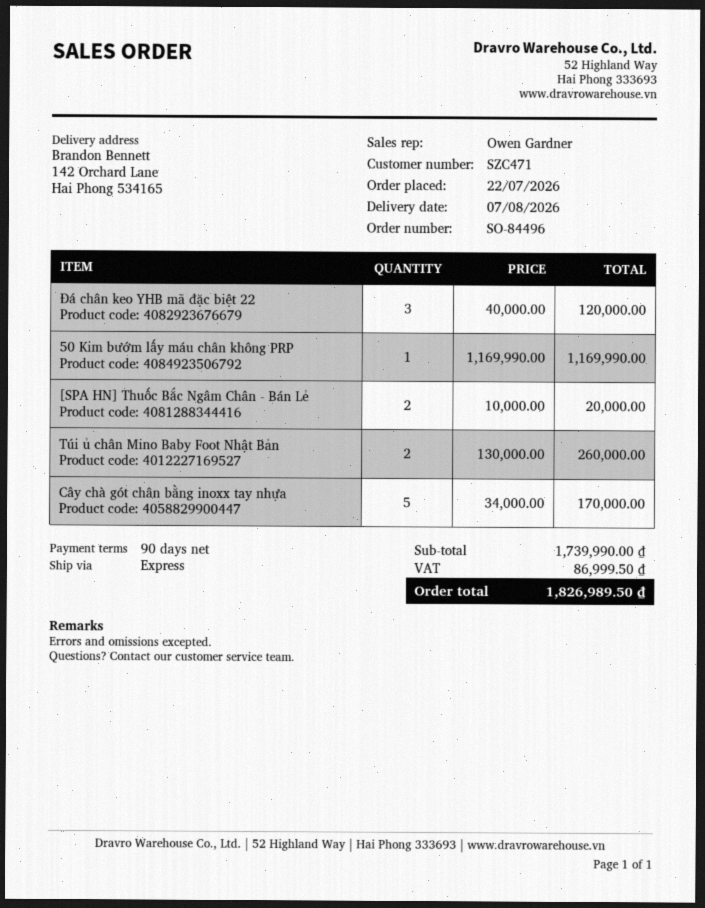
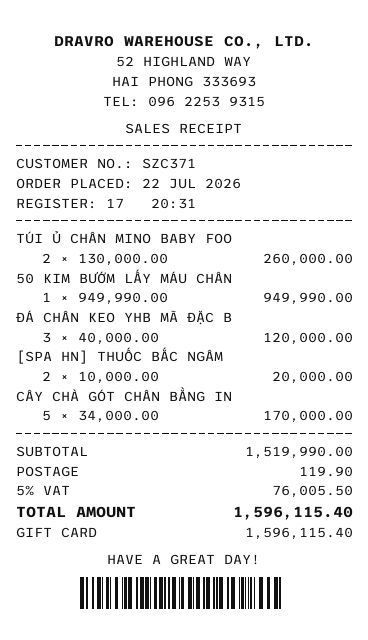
customer number: SZC471 -> SZC371
50 Kim bướm lấy máu chân không PRP: 1 x 1169990.00 = 1169990.00 -> 1 x 949990.00 = 949990.00
subtotal: 1739990.00 -> 1519990.00
shipping: none -> 119.90
tax: 86999.50 -> 76005.50
total: 1826989.50 -> 1596115.40

